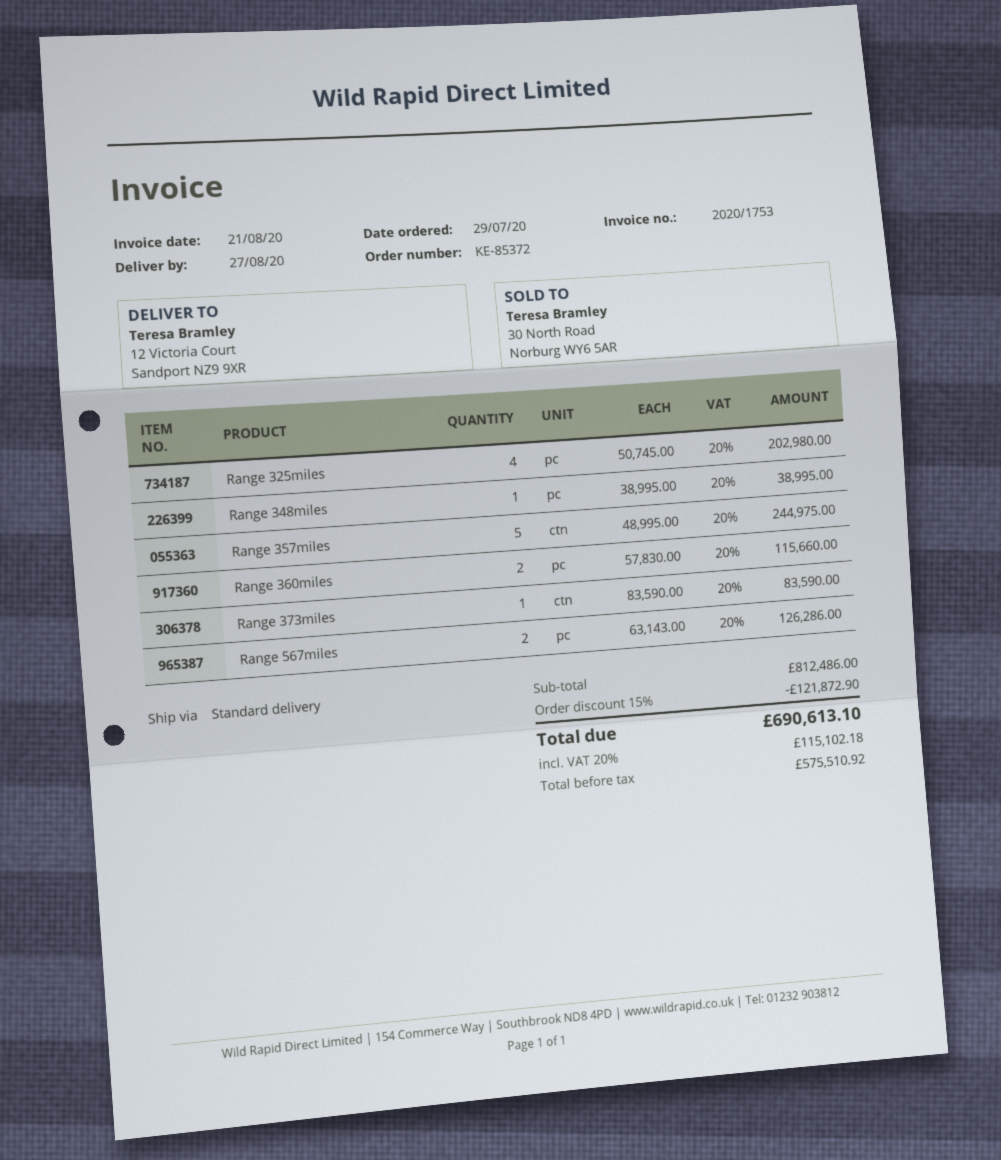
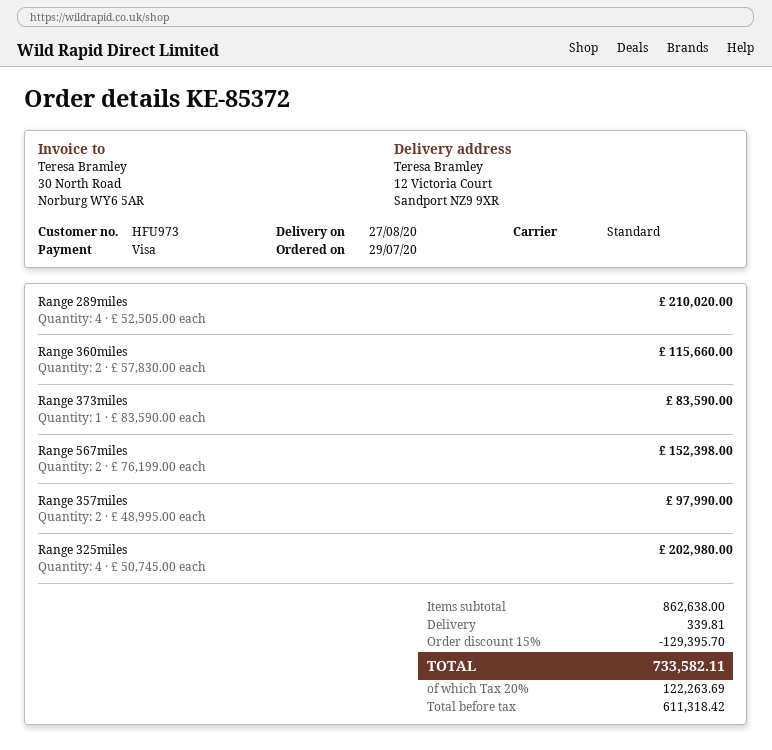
Range 348miles: 1 x 38995.00 = 38995.00 -> none
Range 357miles: 5 x 48995.00 = 244975.00 -> 2 x 48995.00 = 97990.00
Range 567miles: 2 x 63143.00 = 126286.00 -> 2 x 76199.00 = 152398.00
Range 289miles: none -> 4 x 52505.00 = 210020.00
subtotal: 812486.00 -> 862638.00
discount: 15% = 121872.90 -> 15% = 129395.70
shipping: none -> 339.81
net: 575510.92 -> 611318.42
tax: 20% = 115102.18 -> 20% = 122263.69
total: 690613.10 -> 733582.11

